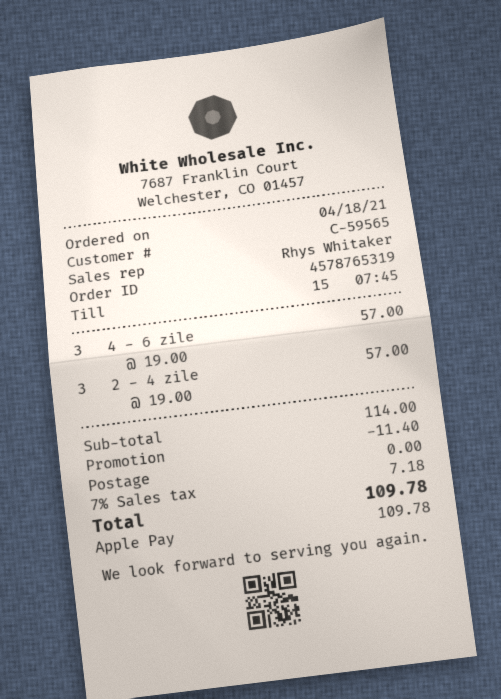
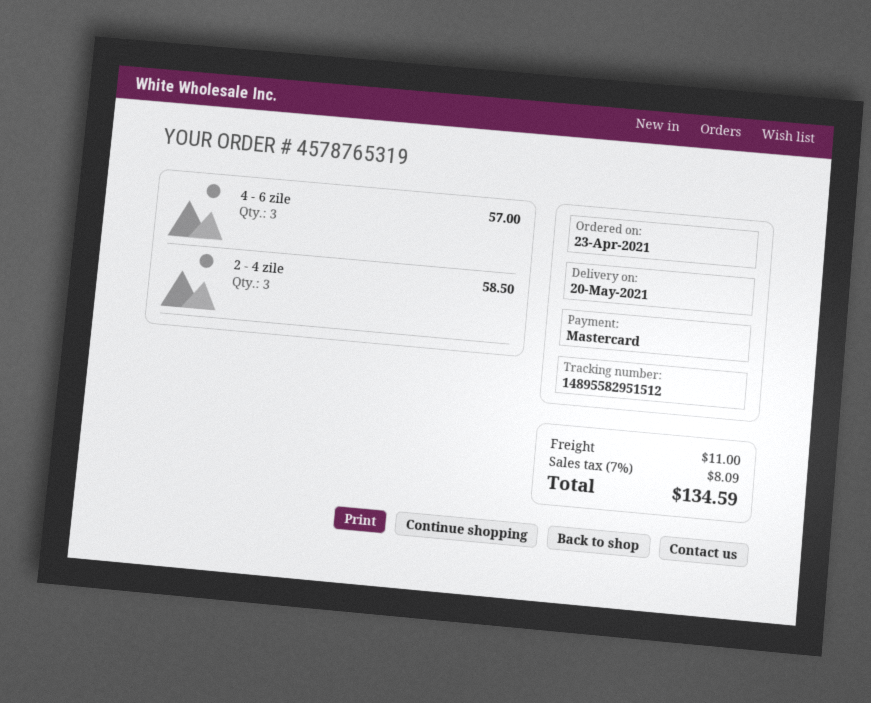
order date: 2021-04-18 -> 2021-04-23
payment method: Apple Pay -> Mastercard
2 - 4 zile: 3 for 57.00 -> 3 for 58.50
discount: 11.40 -> none
shipping: 0.00 -> 11.00
tax: 7% = 7.18 -> 7% = 8.09
total: 109.78 -> 134.59

